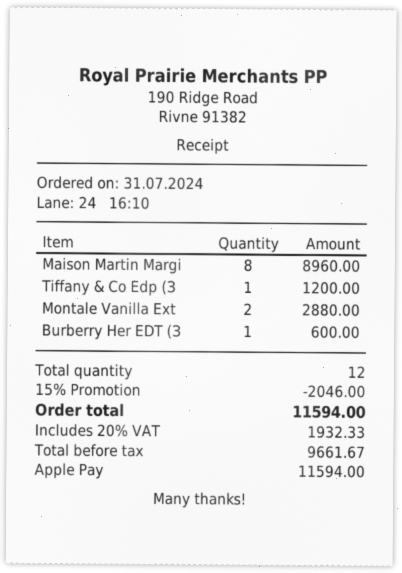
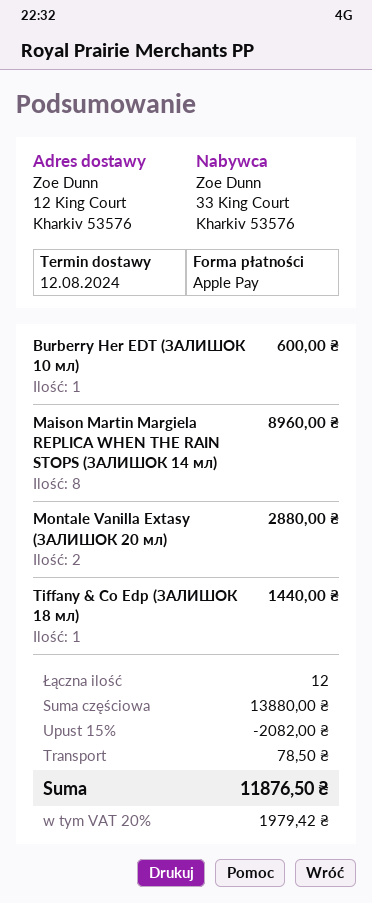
Tiffany & Co Edp (З: 1 for 1200.00 -> 1 for 1440.00
discount: 15% = 2046.00 -> 15% = 2082.00
shipping: none -> 78.50
tax: 20% = 1932.33 -> 20% = 1979.42
total: 11594.00 -> 11876.50

